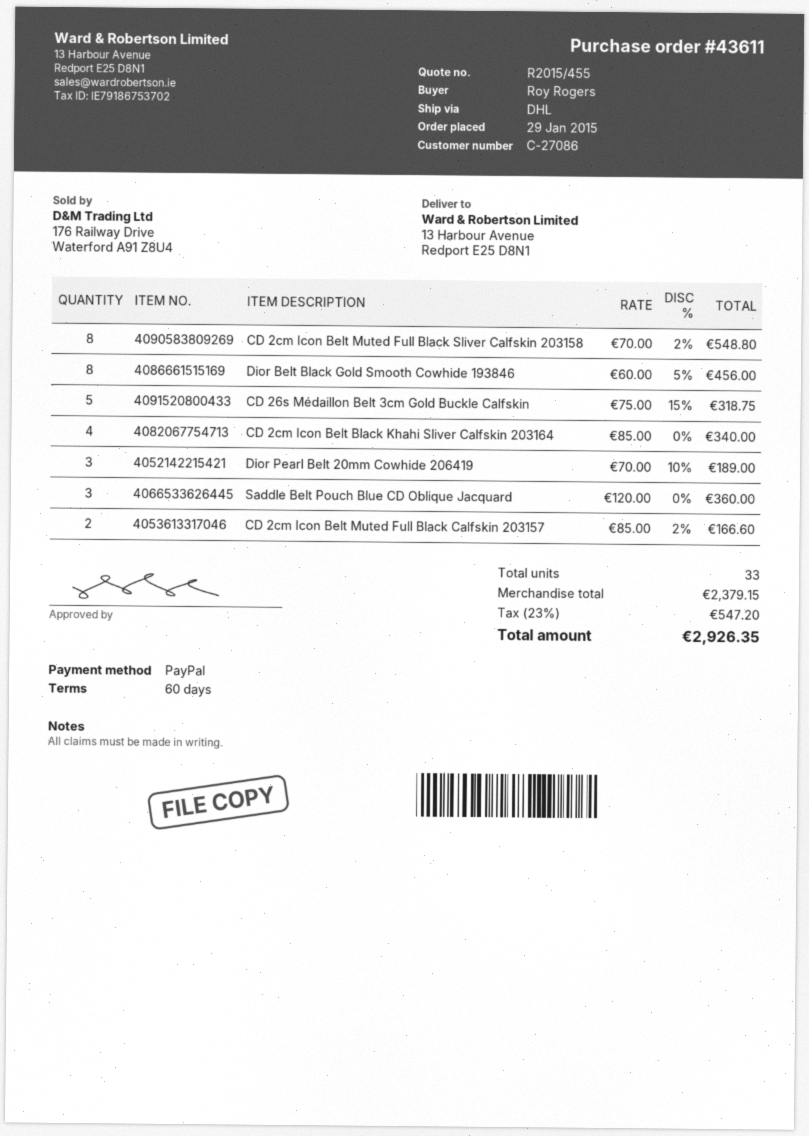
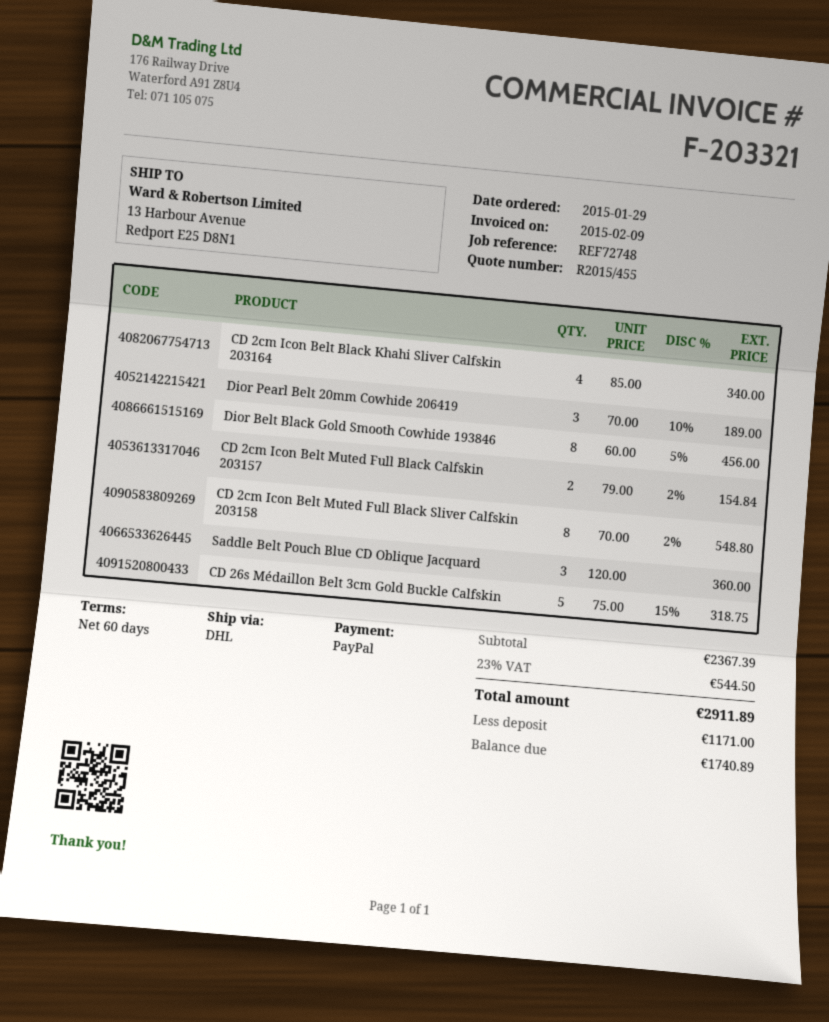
CD 2cm Icon Belt Muted Full Black Calfskin 203157: 2 x 85.00 - 2% = 166.60 -> 2 x 79.00 - 2% = 154.84
subtotal: 2379.15 -> 2367.39
tax: 23% = 547.20 -> 23% = 544.50
total: 2926.35 -> 2911.89

